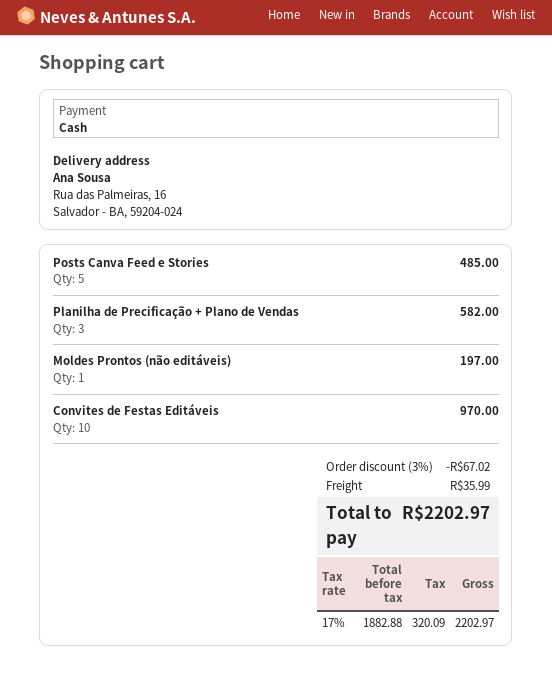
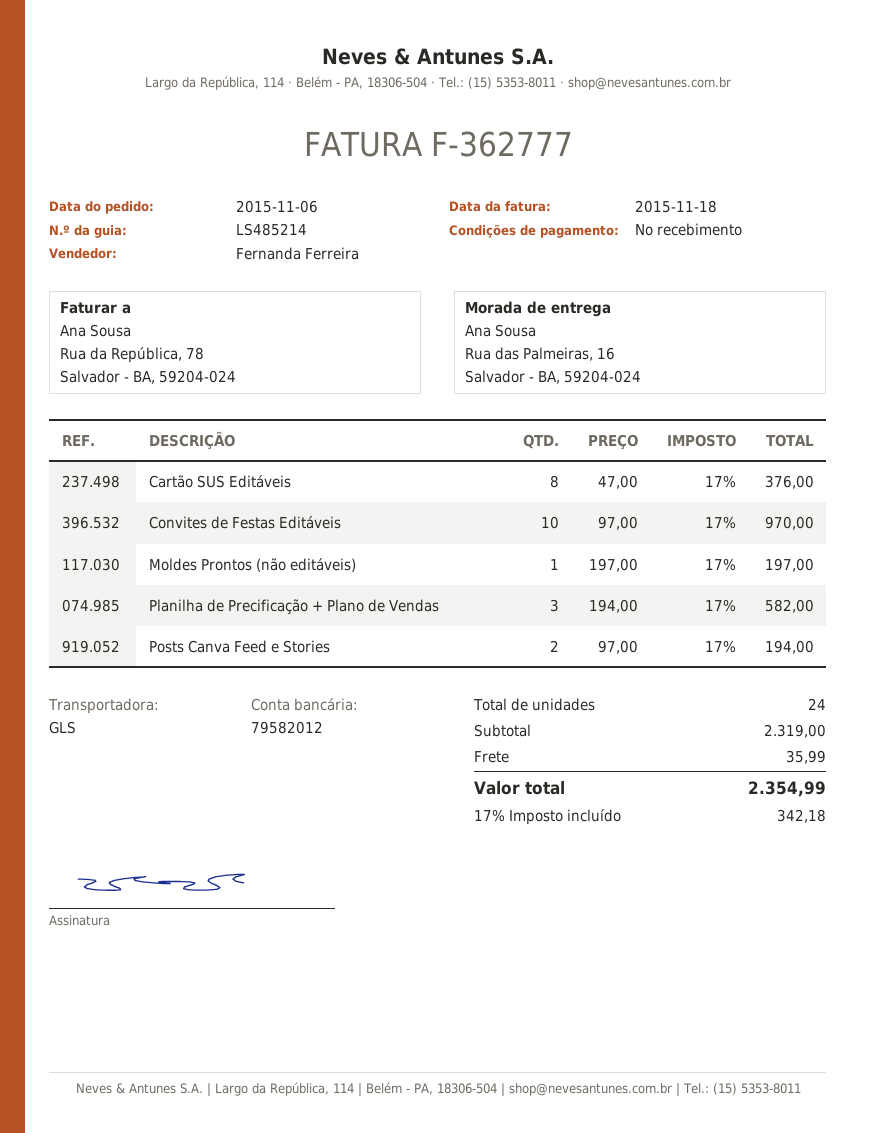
Posts Canva Feed e Stories: 5 for 485.00 -> 2 for 194.00
Cartão SUS Editáveis: none -> 8 for 376.00
discount: 3% = 67.02 -> none
tax: 17% = 320.09 -> 17% = 342.18
total: 2202.97 -> 2354.99

